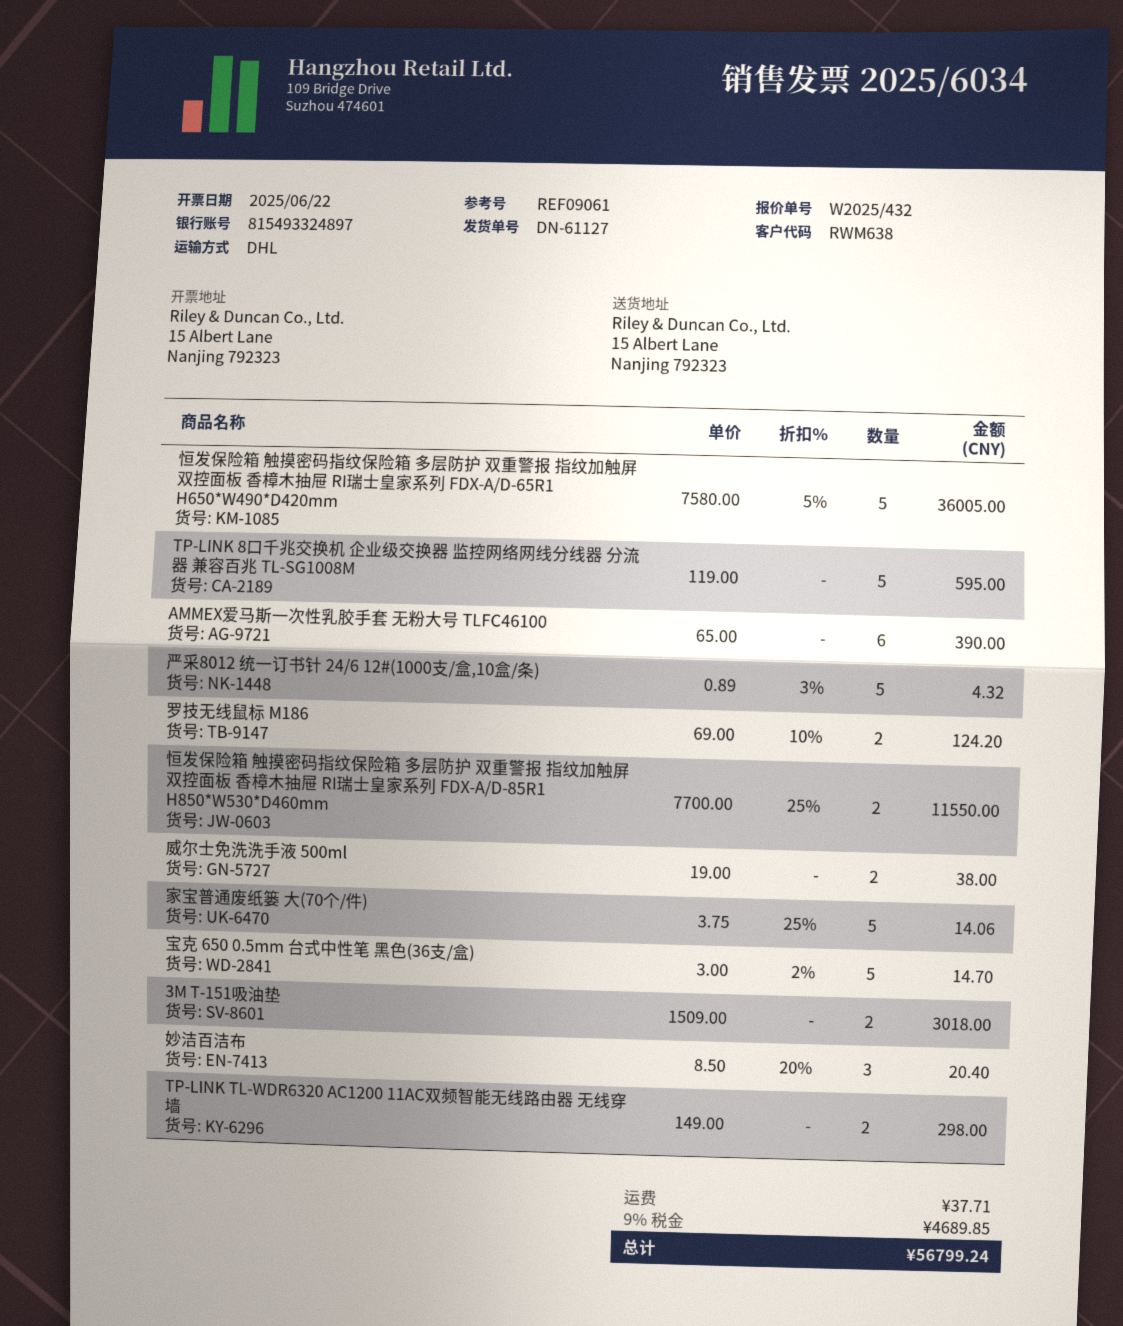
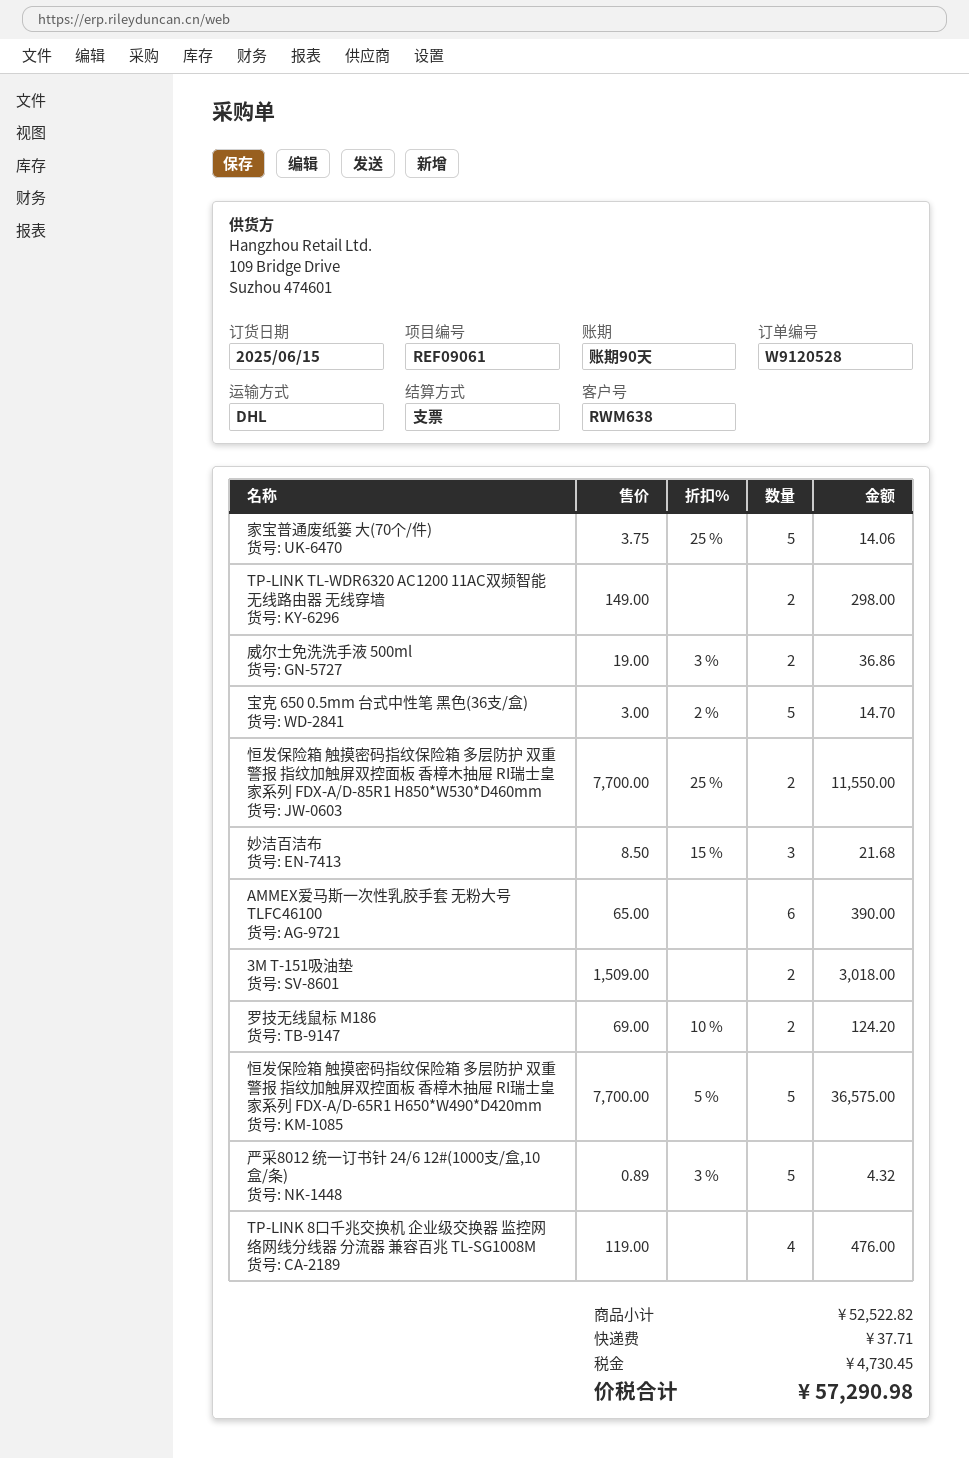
恒发保险箱 触摸密码指纹保险箱 多层防护 双重警报 指纹加触屏双控面板 香樟木抽屉 RI瑞士皇家系列 FDX-A/D-65R1 H650*W490*D420mm: 5 x 7580.00 - 5% = 36005.00 -> 5 x 7700.00 - 5% = 36575.00
TP-LINK 8口千兆交换机 企业级交换器 监控网络网线分线器 分流器 兼容百兆 TL-SG1008M: 5 x 119.00 = 595.00 -> 4 x 119.00 = 476.00
威尔士免洗洗手液 500ml: 2 x 19.00 = 38.00 -> 2 x 19.00 - 3% = 36.86
妙洁百洁布: 3 x 8.50 - 20% = 20.40 -> 3 x 8.50 - 15% = 21.68
tax: 4689.85 -> 4730.45
total: 56799.24 -> 57290.98

